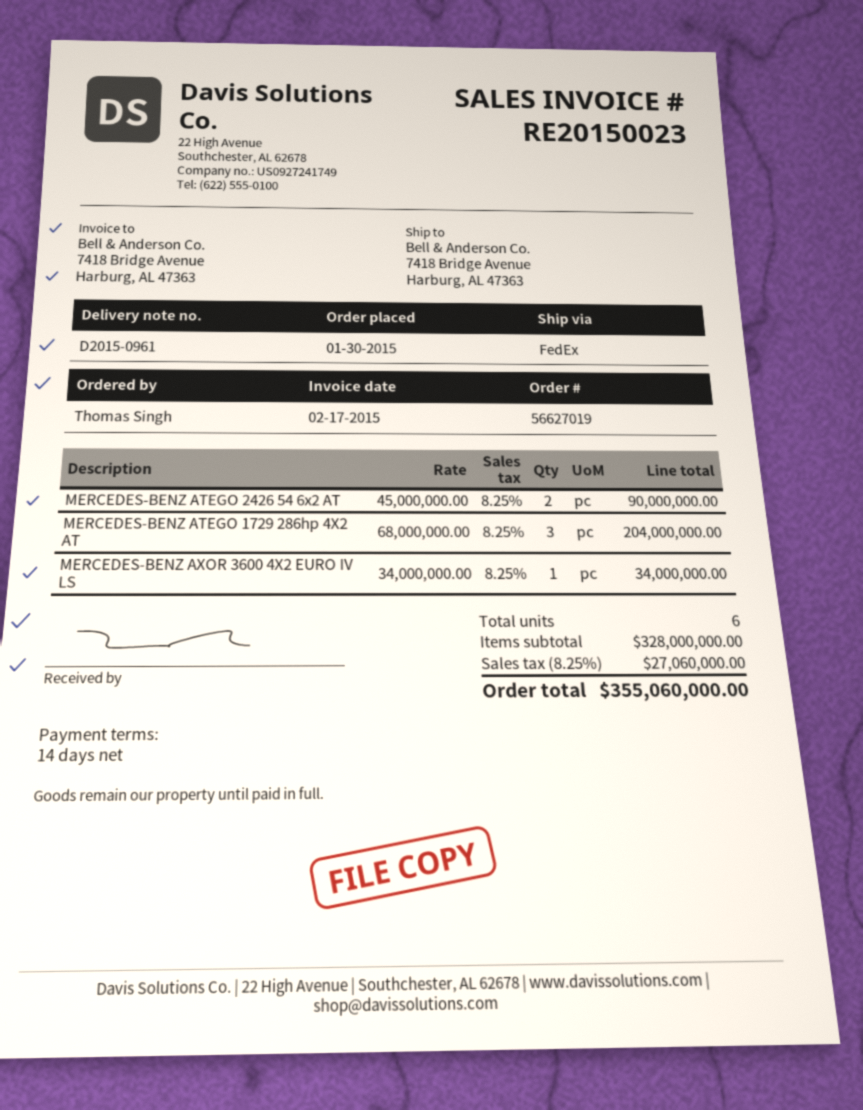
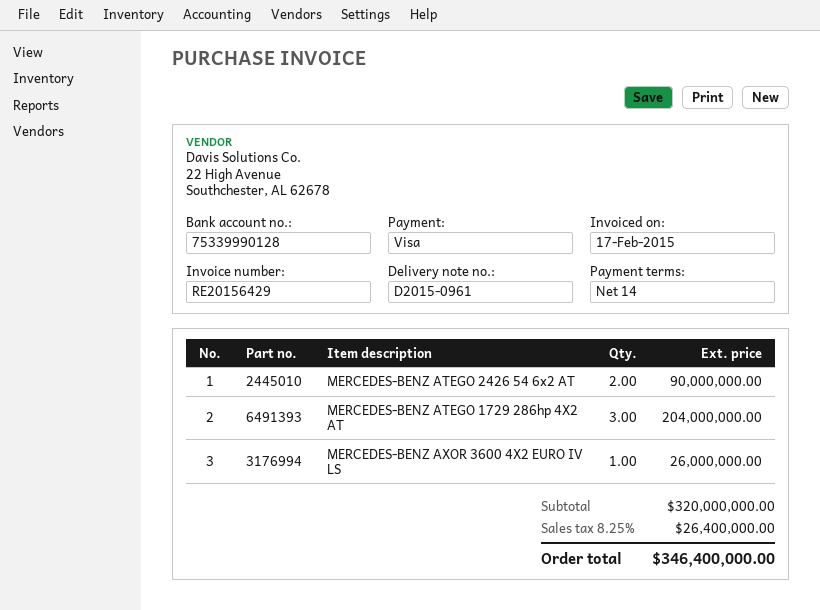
invoice number: RE20150023 -> RE20156429
MERCEDES-BENZ AXOR 3600 4X2 EURO IV LS: 1 for 34000000.00 -> 1 for 26000000.00
subtotal: 328000000.00 -> 320000000.00
tax: 8.25% = 27060000.00 -> 8.25% = 26400000.00
total: 355060000.00 -> 346400000.00

